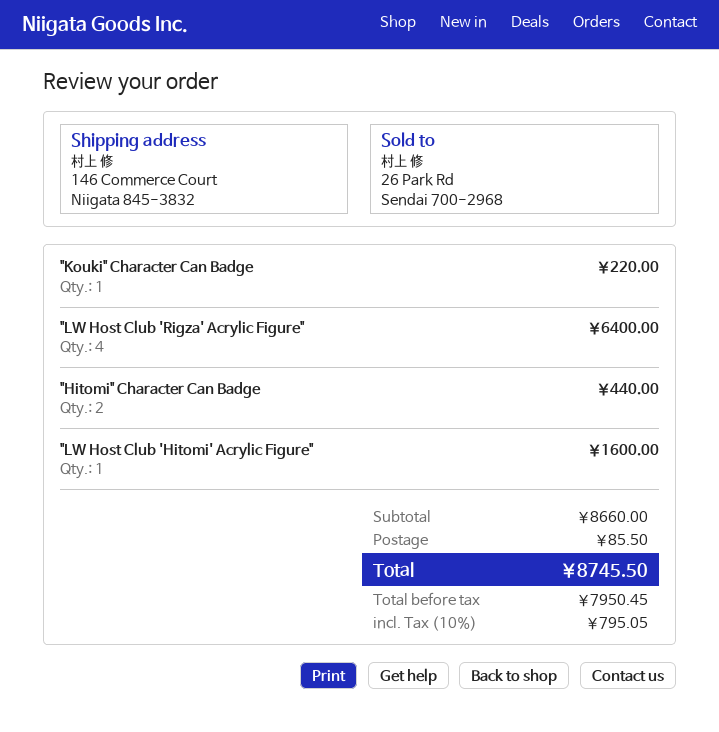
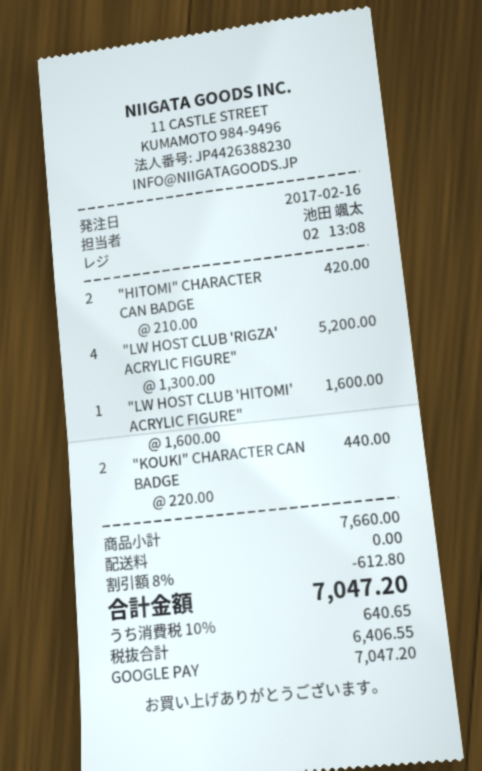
"Kouki" Character Can Badge: 1 for 220.00 -> 2 for 440.00
"LW Host Club 'Rigza' Acrylic Figure": 4 for 6400.00 -> 4 for 5200.00
"Hitomi" Character Can Badge: 2 for 440.00 -> 2 for 420.00
subtotal: 8660.00 -> 7660.00
discount: none -> 8% = 612.80
shipping: 85.50 -> 0.00
net: 7950.45 -> 6406.55
tax: 10% = 795.05 -> 10% = 640.65
total: 8745.50 -> 7047.20

